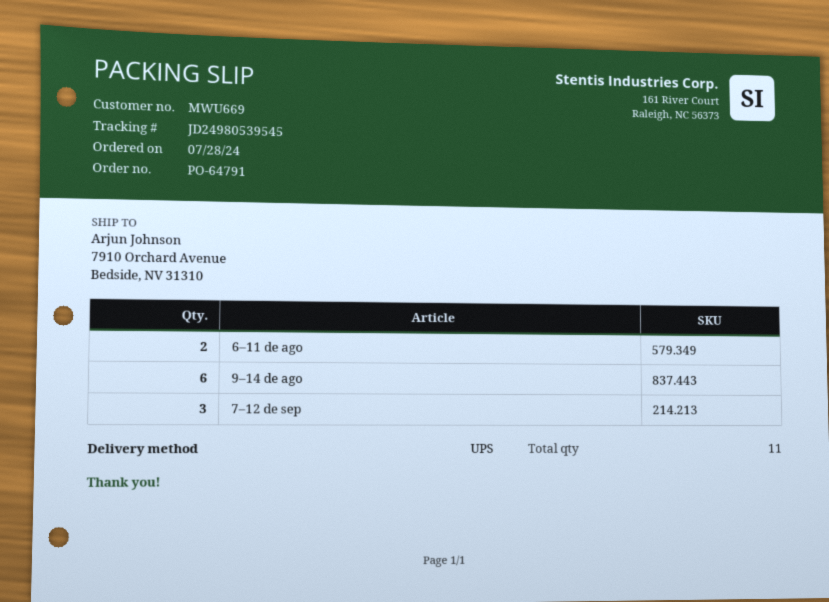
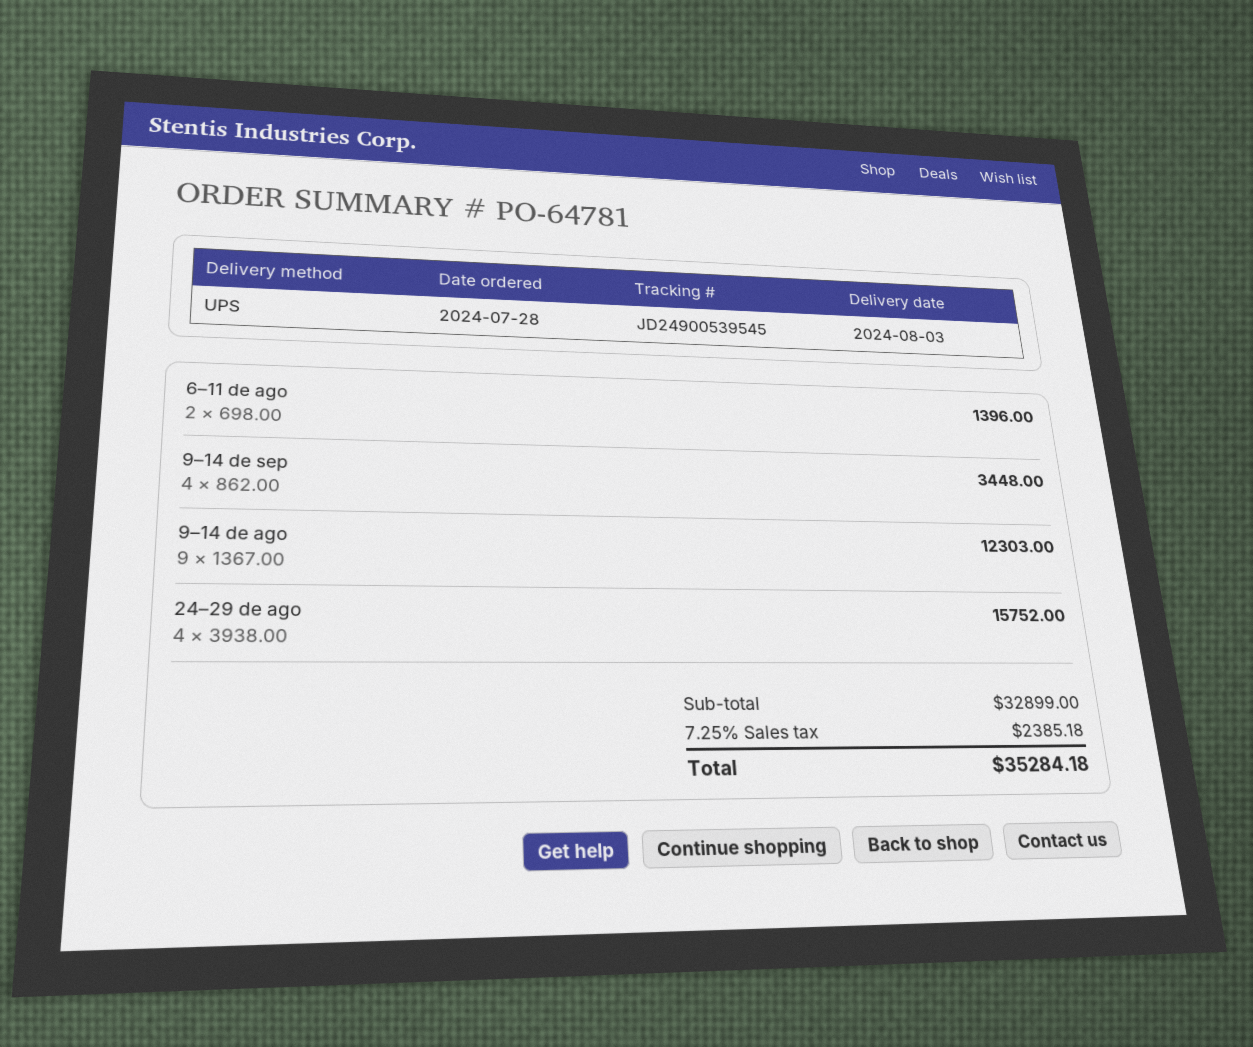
order number: PO-64791 -> PO-64781
tracking number: JD24980539545 -> JD24900539545
9–14 de ago: 6 -> 9
7–12 de sep: 3 -> none
9–14 de sep: none -> 4
24–29 de ago: none -> 4

